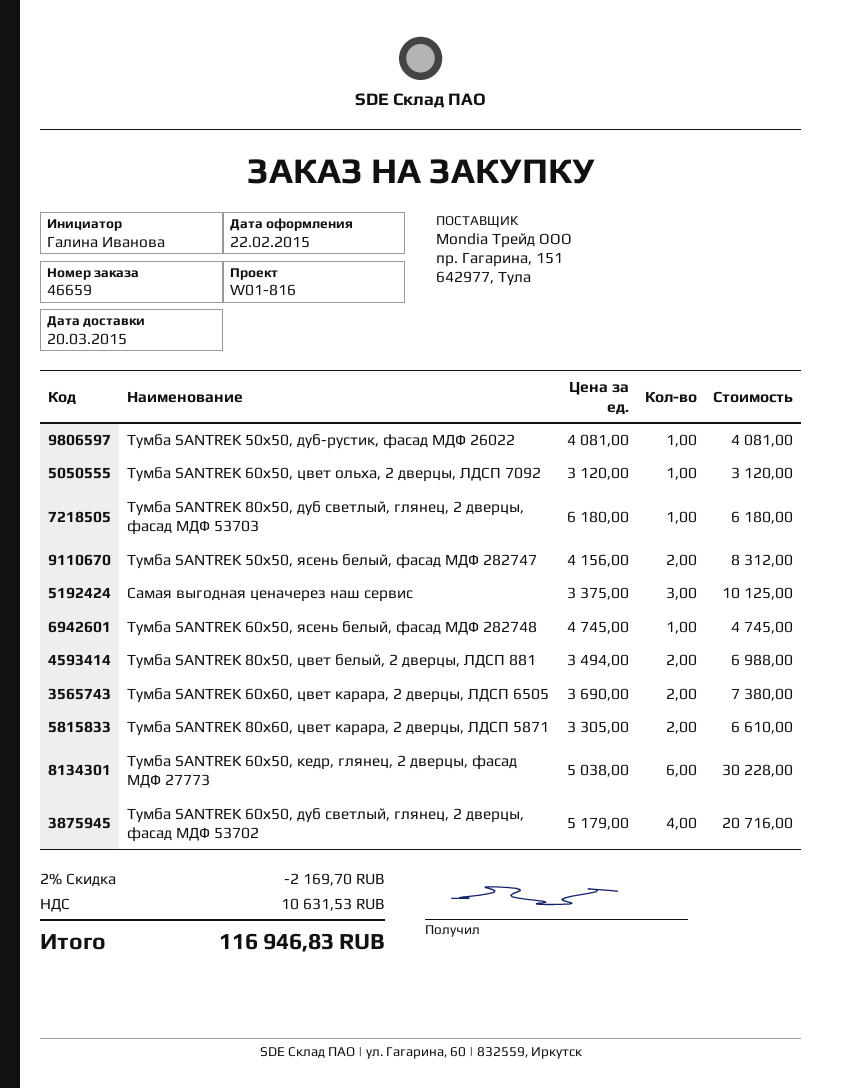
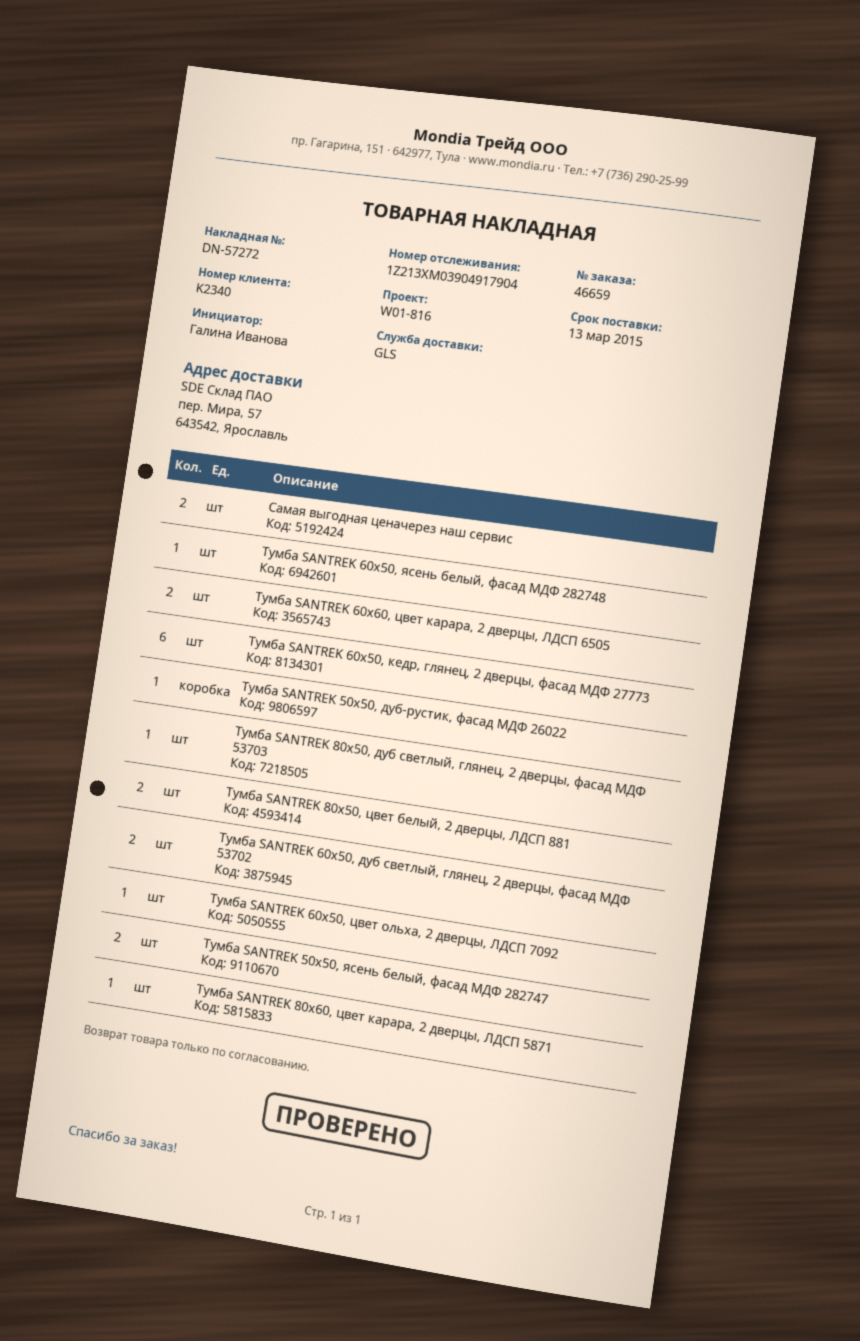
delivery date: 2015-03-20 -> 2015-03-13
Самая выгодная ценачерез наш сервис: 3 -> 2
Тумба SANTREK 80х60, цвет карара, 2 дверцы, ЛДСП 5871: 2 -> 1
Тумба SANTREK 60х50, дуб светлый, глянец, 2 дверцы, фасад МДФ 53702: 4 -> 2

